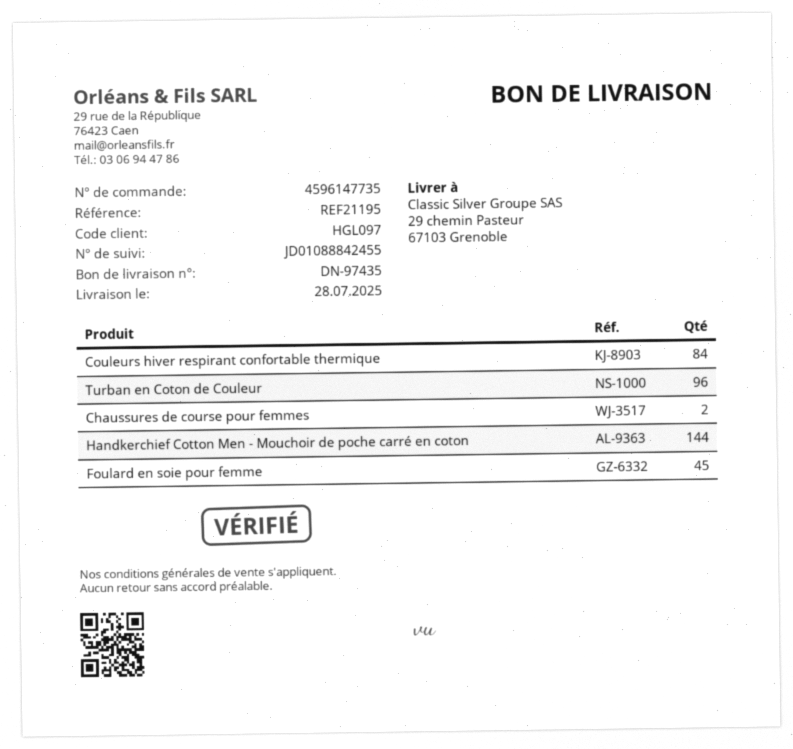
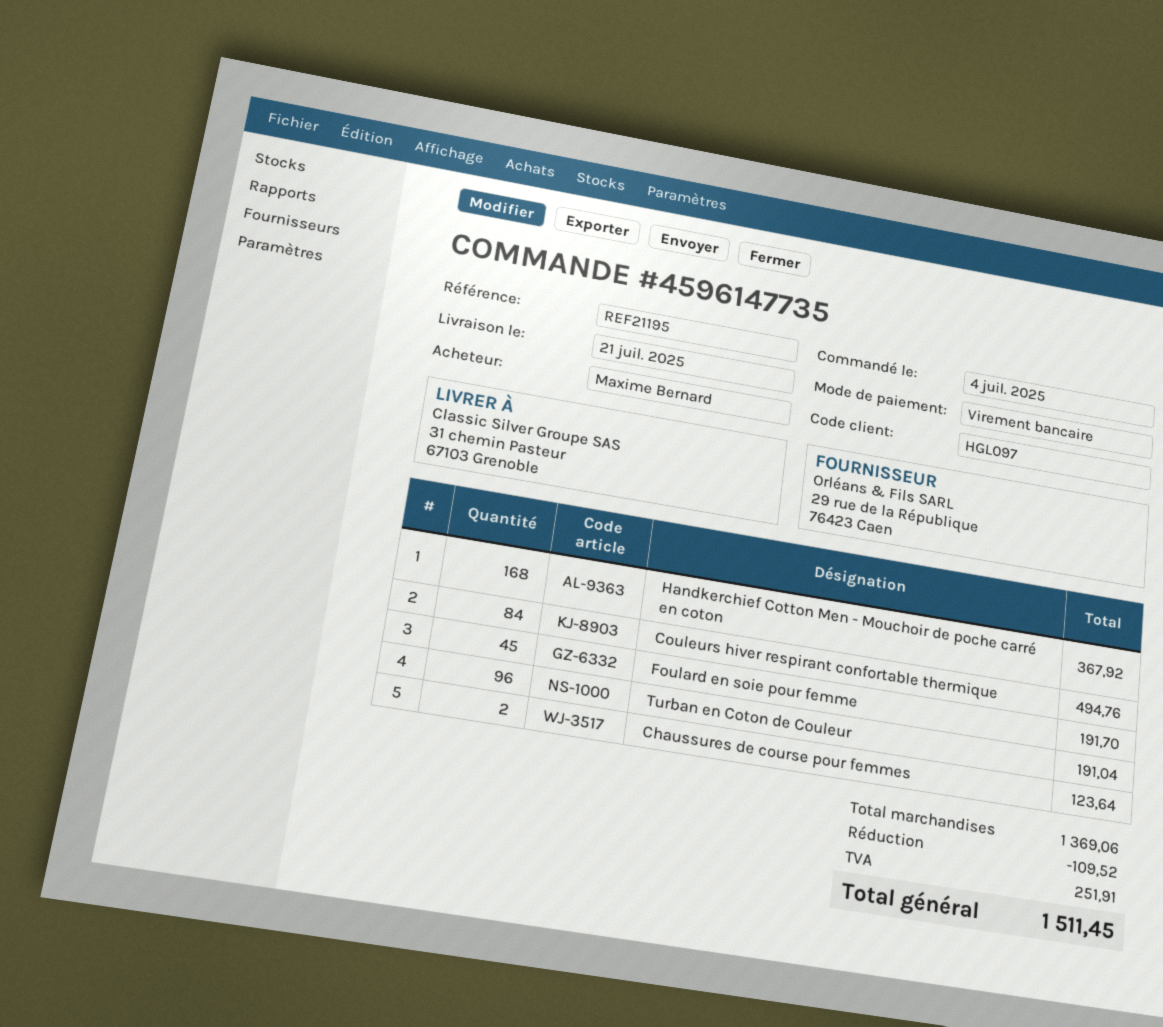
delivery date: 2025-07-28 -> 2025-07-21
ship to: 29 chemin Pasteur, 67103 Grenoble -> 31 chemin Pasteur, 67103 Grenoble
Handkerchief Cotton Men - Mouchoir de poche carré en coton: 144 -> 168

